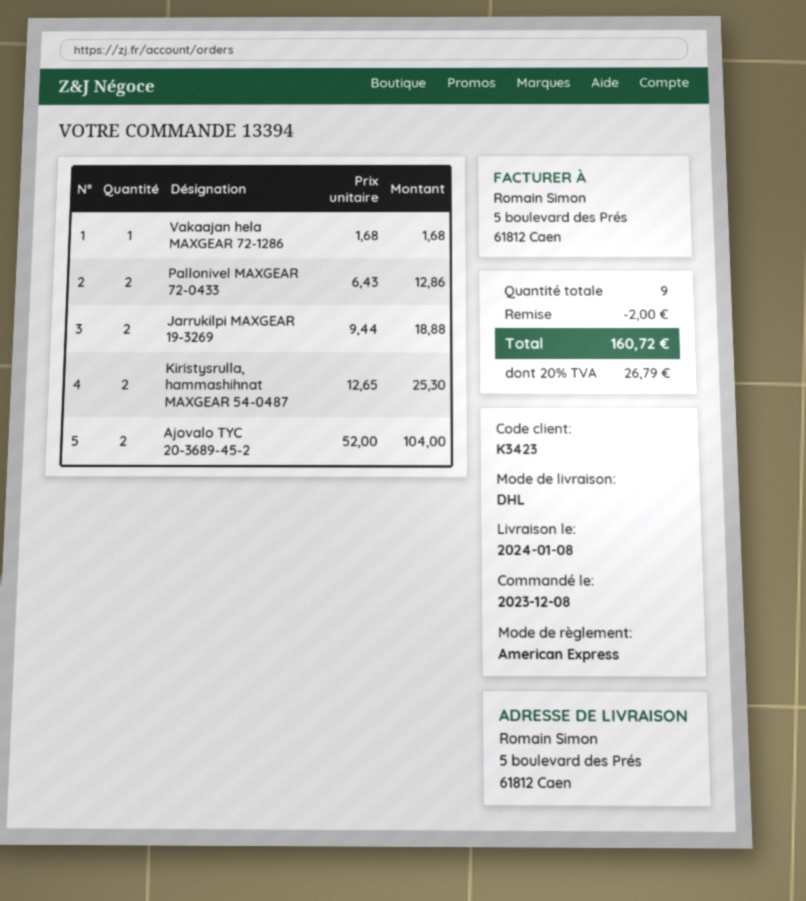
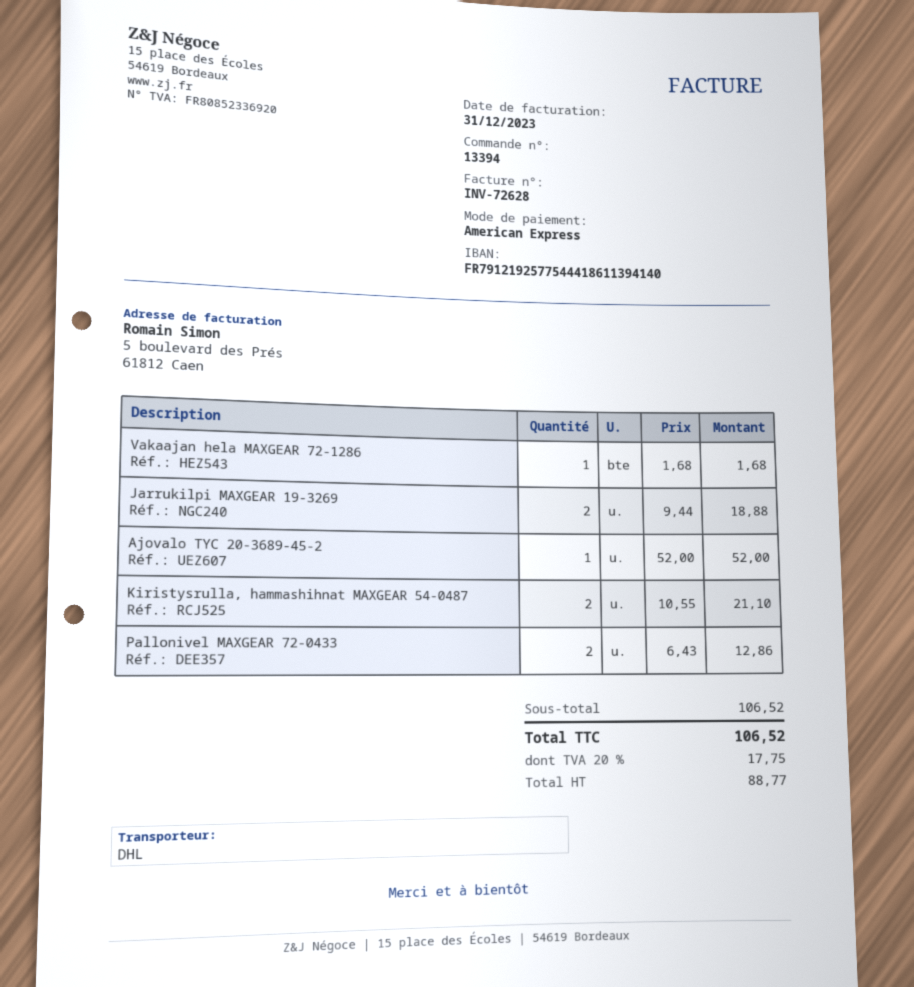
Kiristysrulla, hammashihnat MAXGEAR 54-0487: 2 x 12.65 = 25.30 -> 2 x 10.55 = 21.10
Ajovalo TYC 20-3689-45-2: 2 x 52.00 = 104.00 -> 1 x 52.00 = 52.00
discount: 2.00 -> none
tax: 20% = 26.79 -> 20% = 17.75
total: 160.72 -> 106.52

